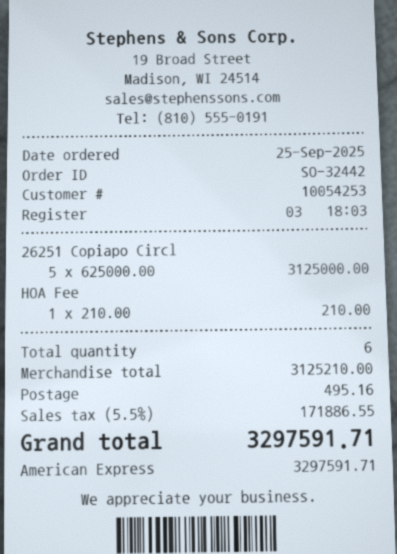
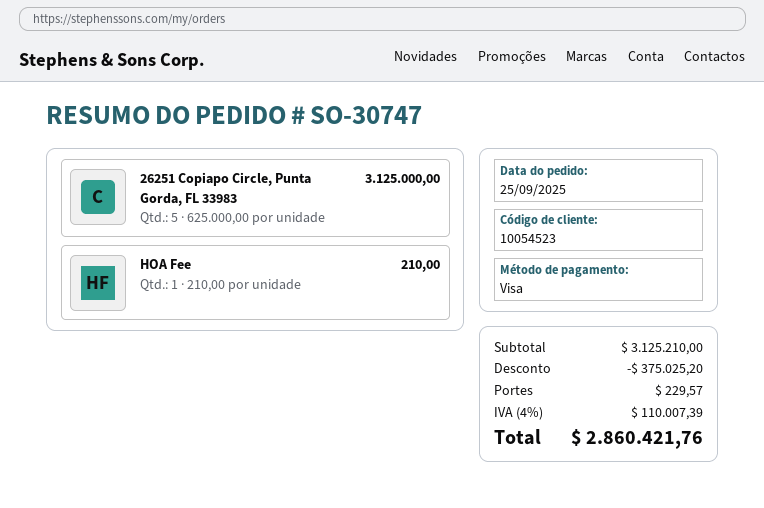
order number: SO-32442 -> SO-30747
customer number: 10054253 -> 10054523
payment method: American Express -> Visa
discount: none -> 375025.20
shipping: 495.16 -> 229.57
tax: 5.5% = 171886.55 -> 4% = 110007.39
total: 3297591.71 -> 2860421.76

